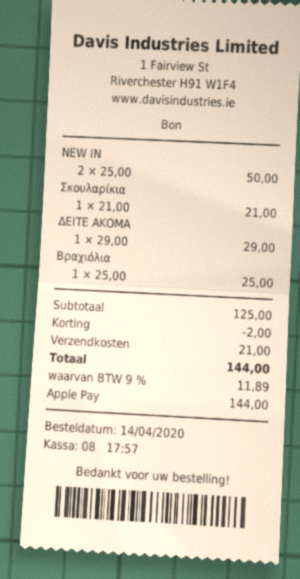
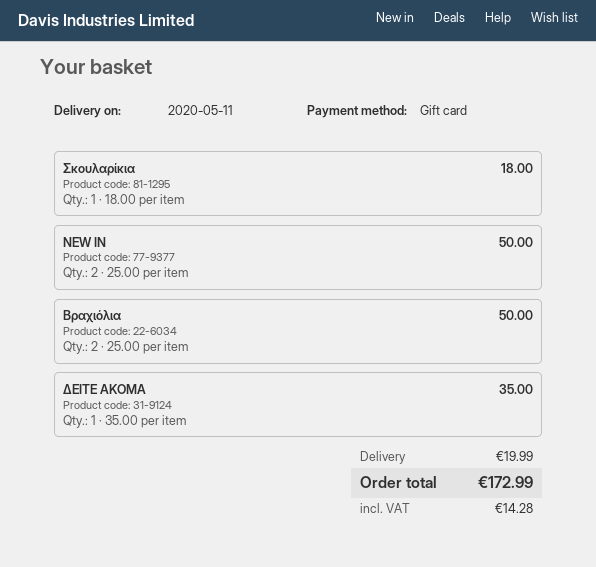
payment method: Apple Pay -> gift card
Σκουλαρίκια: 1 x 21.00 = 21.00 -> 1 x 18.00 = 18.00
ΔΕΙΤΕ ΑΚΟΜΑ: 1 x 29.00 = 29.00 -> 1 x 35.00 = 35.00
Βραχιόλια: 1 x 25.00 = 25.00 -> 2 x 25.00 = 50.00
discount: 2.00 -> none
shipping: 21.00 -> 19.99
tax: 11.89 -> 14.28
total: 144.00 -> 172.99

